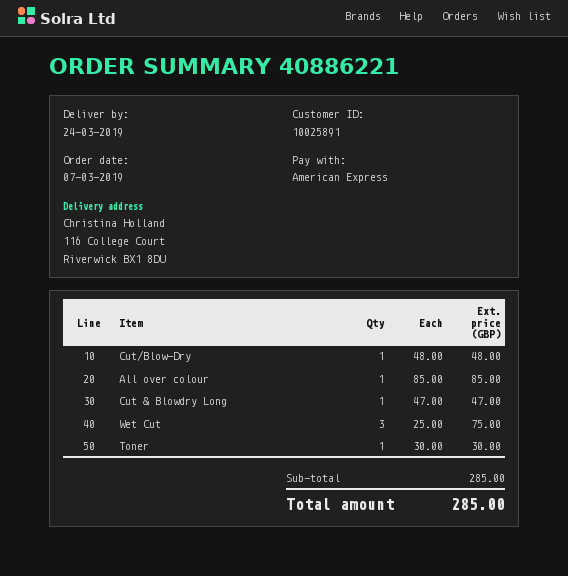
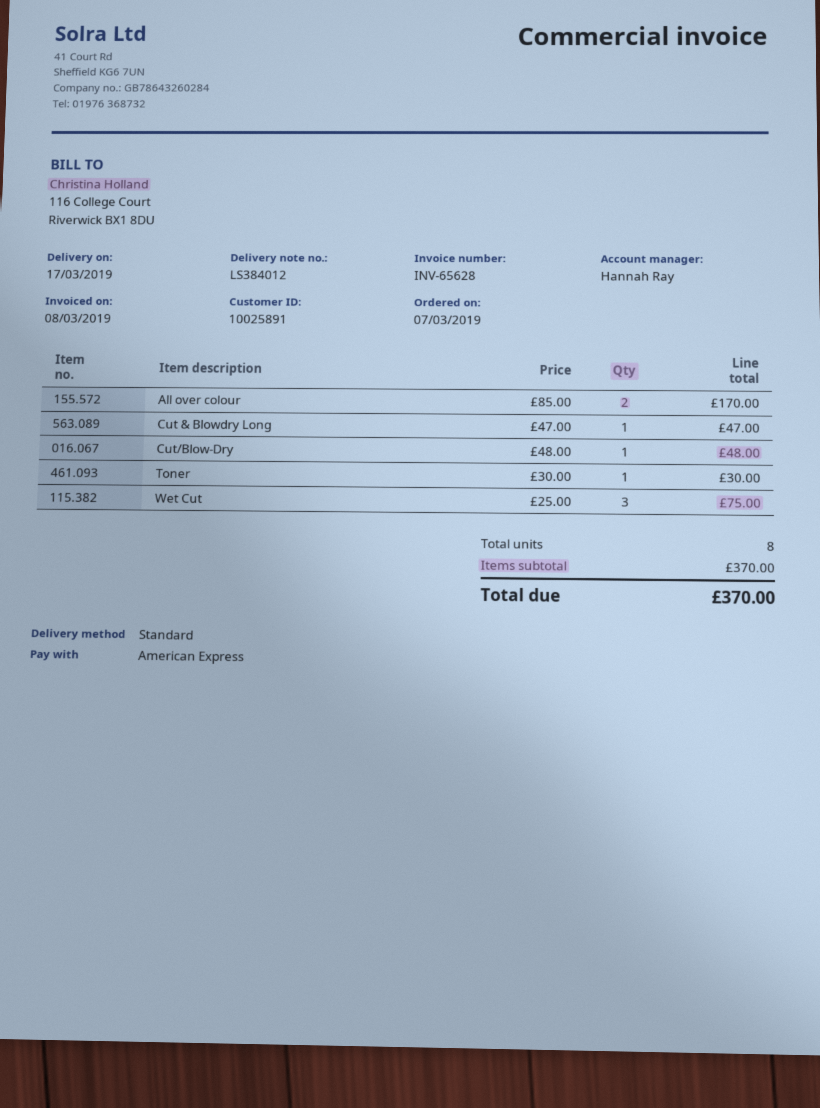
delivery date: 2019-03-24 -> 2019-03-17
All over colour: 1 x 85.00 = 85.00 -> 2 x 85.00 = 170.00
subtotal: 285.00 -> 370.00
total: 285.00 -> 370.00

